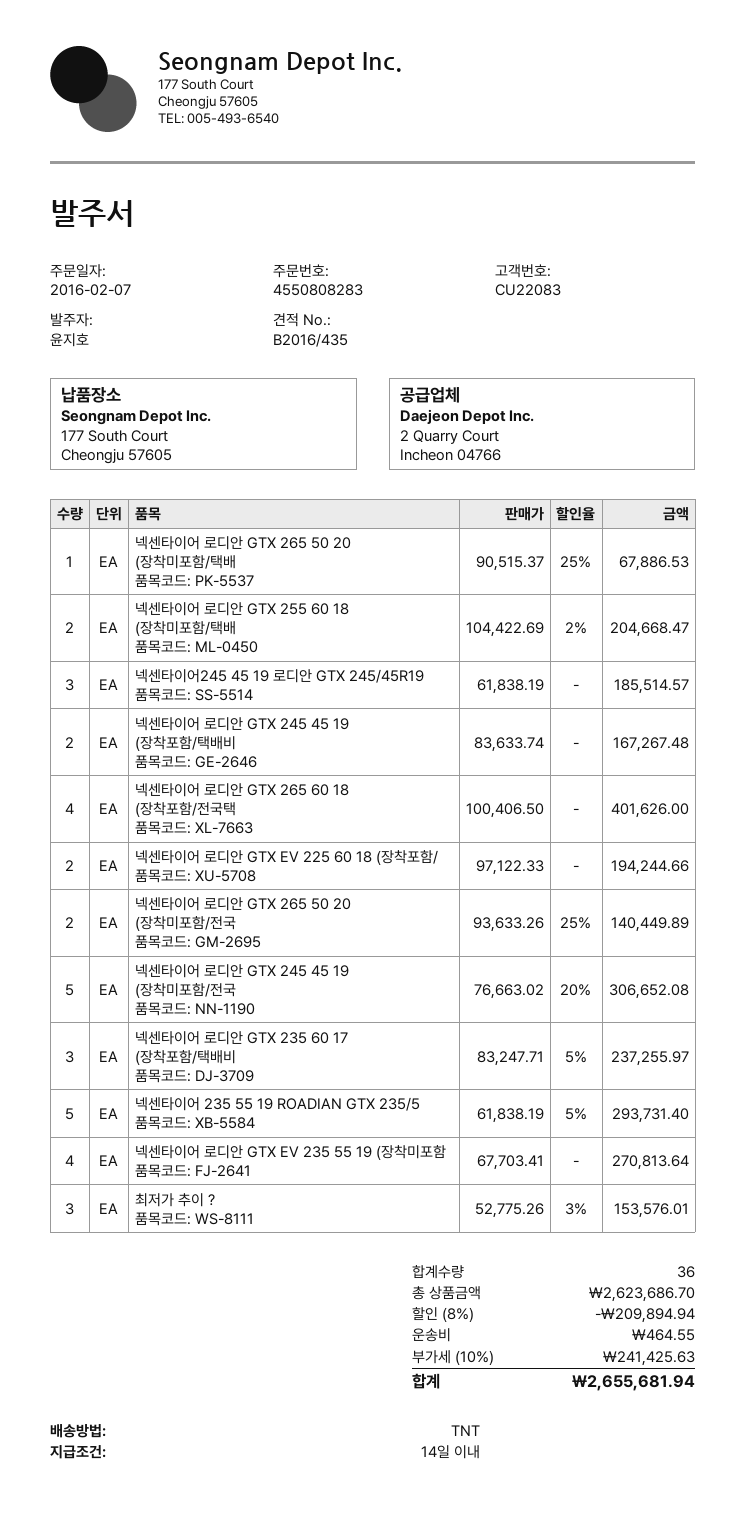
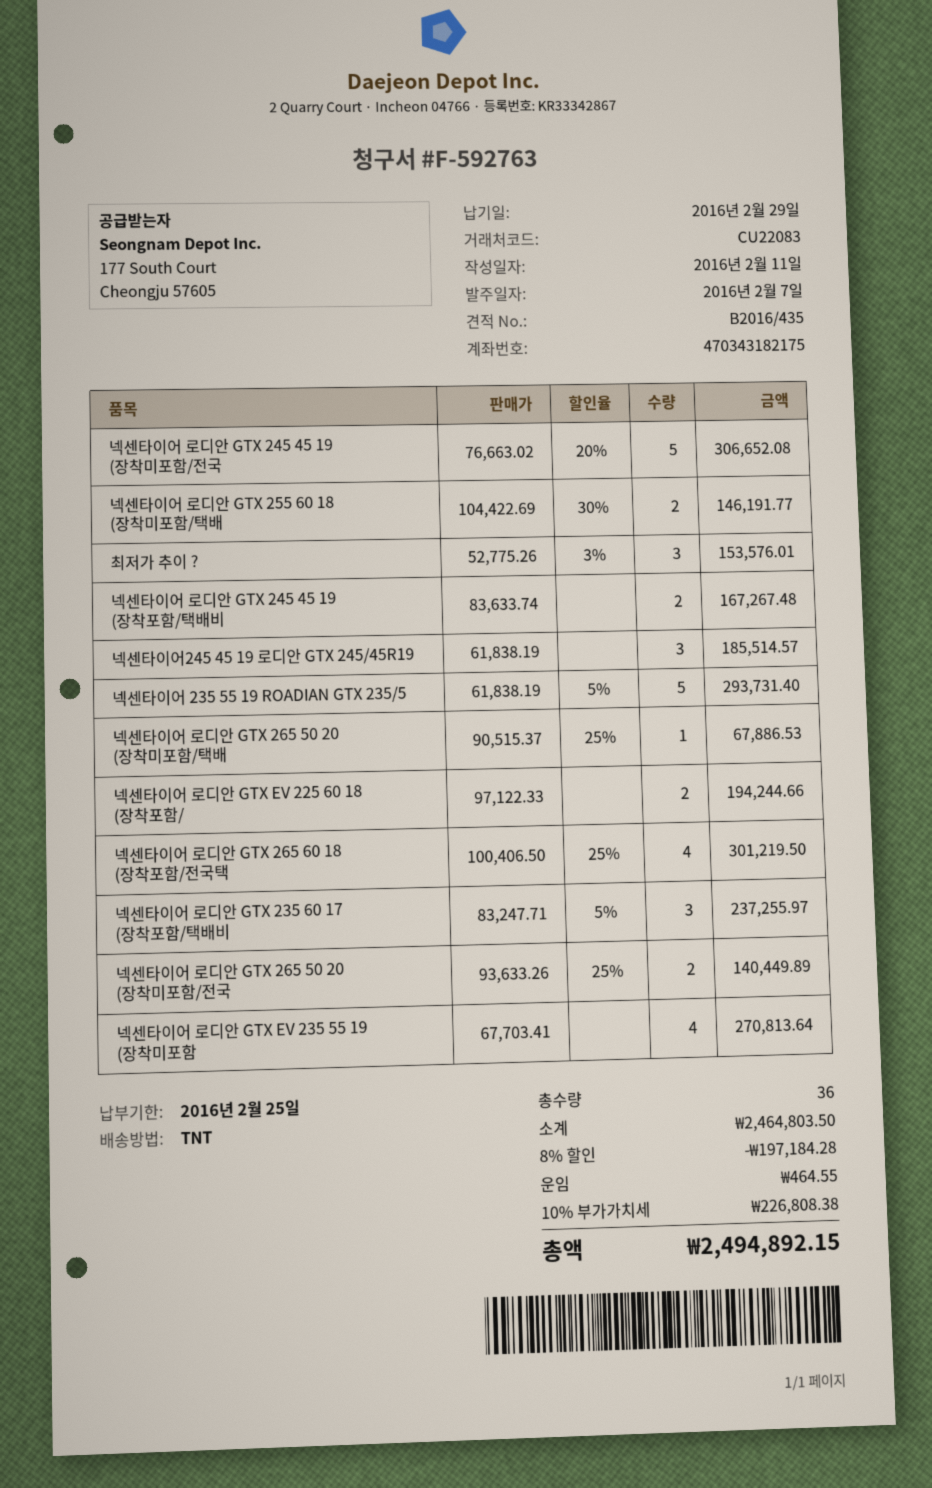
넥센타이어 로디안 GTX 255 60 18 (장착미포함/택배: 2 x 104422.69 - 2% = 204668.47 -> 2 x 104422.69 - 30% = 146191.77
넥센타이어 로디안 GTX 265 60 18 (장착포함/전국택: 4 x 100406.50 = 401626.00 -> 4 x 100406.50 - 25% = 301219.50
subtotal: 2623686.70 -> 2464803.50
discount: 8% = 209894.94 -> 8% = 197184.28
tax: 10% = 241425.63 -> 10% = 226808.38
total: 2655681.94 -> 2494892.15

